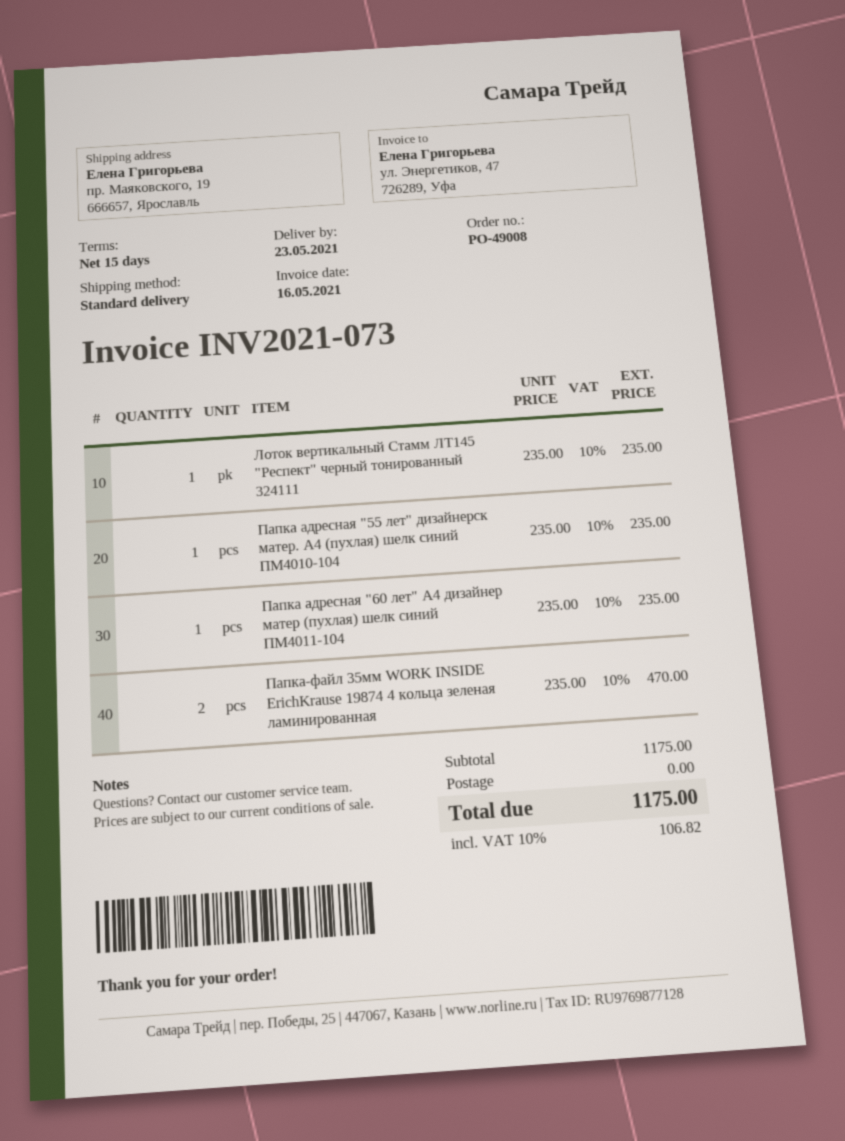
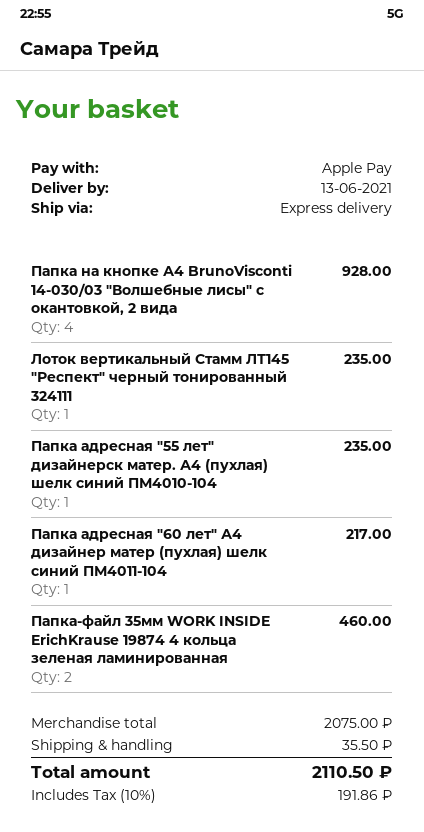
delivery date: 2021-05-23 -> 2021-06-13
shipping method: standard -> express
Папка адресная "60 лет" А4 дизайнер матер (пухлая) шелк синий ПМ4011-104: 1 for 235.00 -> 1 for 217.00
Папка-файл 35мм WORK INSIDE ErichKrause 19874 4 кольца зеленая ламинированная: 2 for 470.00 -> 2 for 460.00
Папка на кнопке А4 BrunoVisconti 14-030/03 "Волшебные лисы" с окантовкой, 2 вида: none -> 4 for 928.00
subtotal: 1175.00 -> 2075.00
shipping: 0.00 -> 35.50
tax: 10% = 106.82 -> 10% = 191.86
total: 1175.00 -> 2110.50

